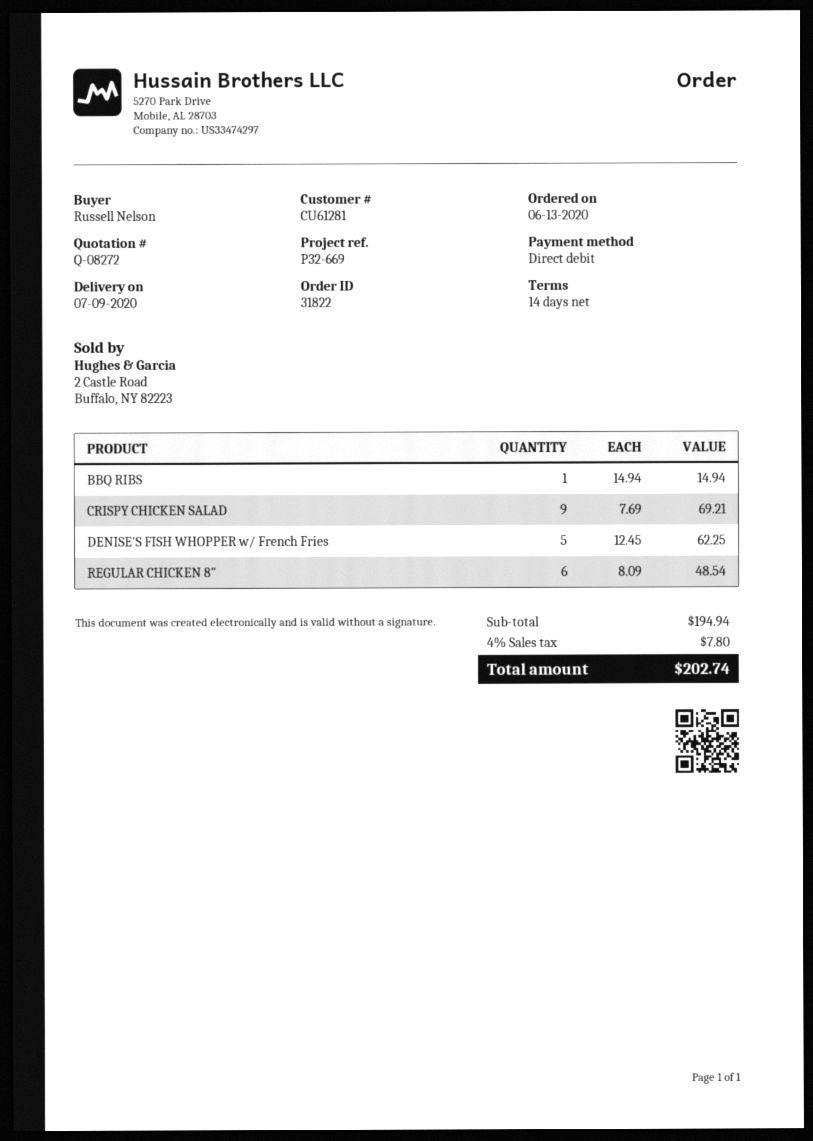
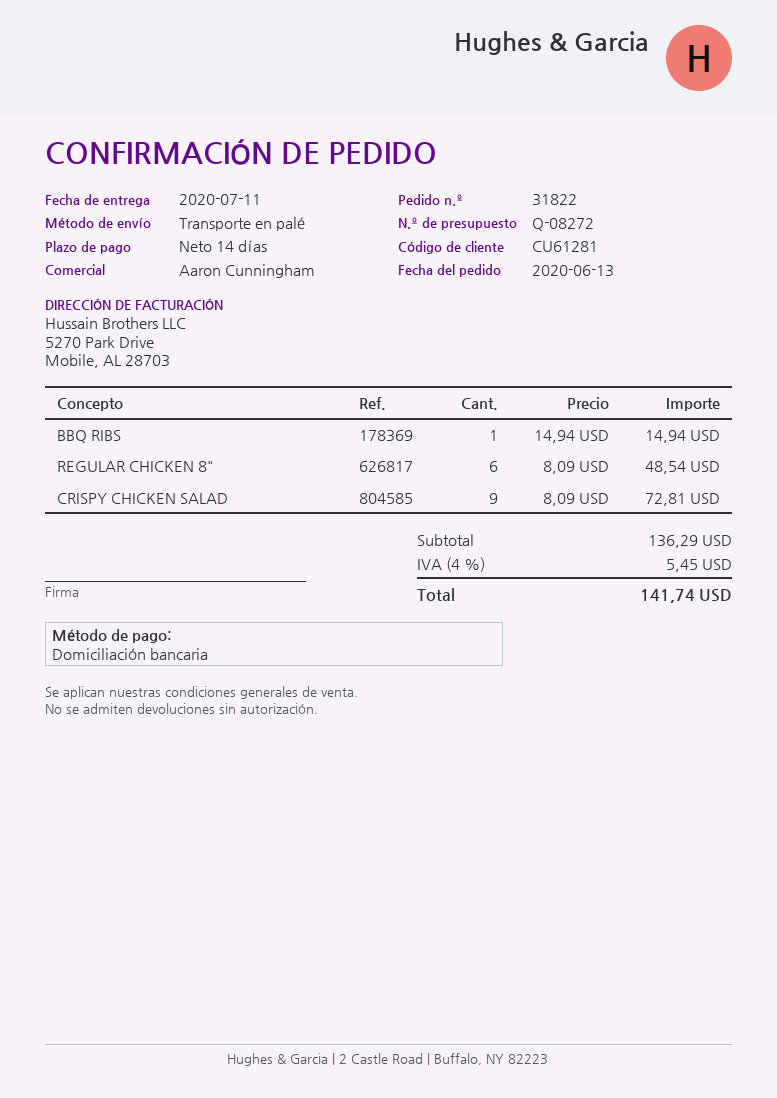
delivery date: 2020-07-09 -> 2020-07-11
CRISPY CHICKEN SALAD: 9 x 7.69 = 69.21 -> 9 x 8.09 = 72.81
DENISE'S FISH WHOPPER w/ French Fries: 5 x 12.45 = 62.25 -> none
subtotal: 194.94 -> 136.29
tax: 4% = 7.80 -> 4% = 5.45
total: 202.74 -> 141.74

